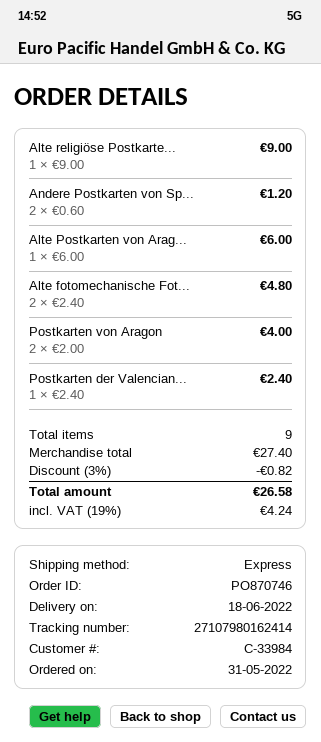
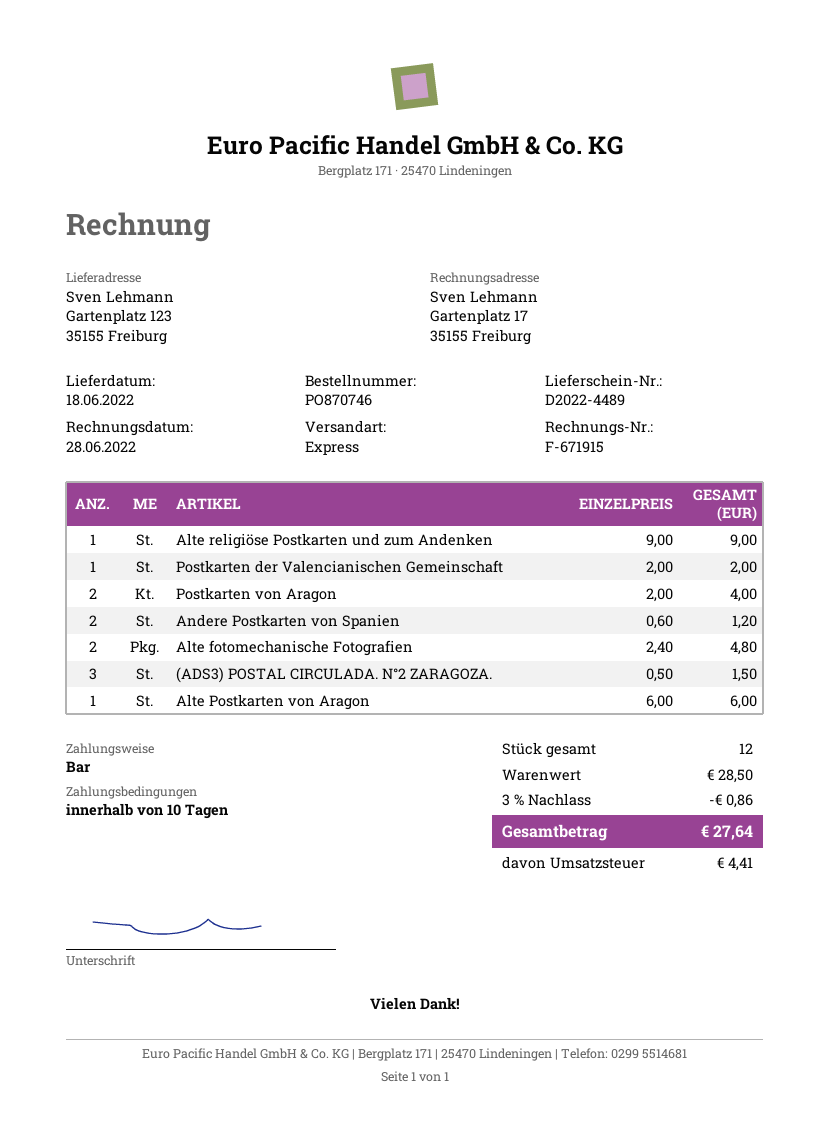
Postkarten der Valencian...: 1 x 2.40 = 2.40 -> 1 x 2.00 = 2.00
(ADS3) POSTAL CIRCULADA. N°2 ZARAGOZA.: none -> 3 x 0.50 = 1.50
total quantity: 9 -> 12
subtotal: 27.40 -> 28.50
discount: 3% = 0.82 -> 3% = 0.86
tax: 4.24 -> 4.41
total: 26.58 -> 27.64

